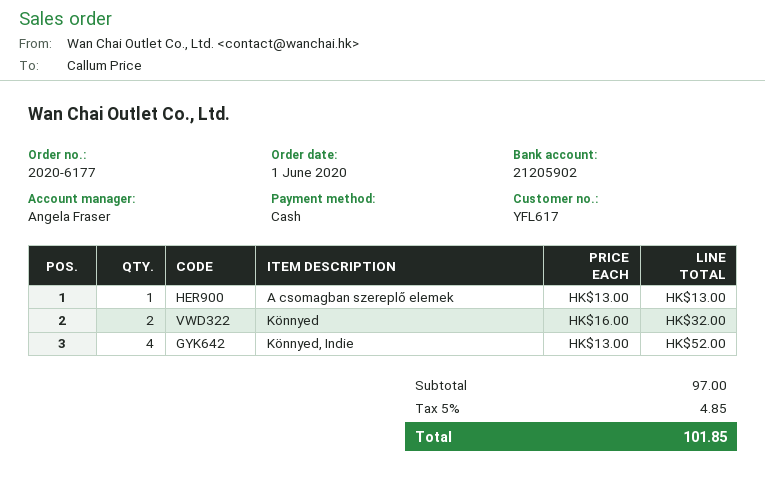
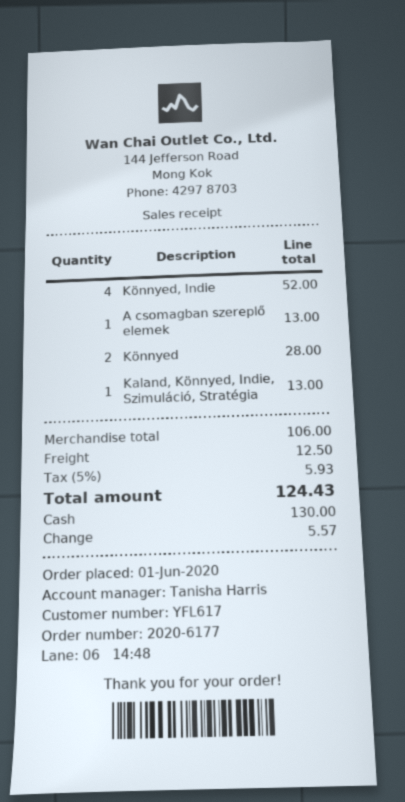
sales rep: Angela Fraser -> Tanisha Harris
Könnyed: 2 for 32.00 -> 2 for 28.00
Kaland, Könnyed, Indie, Szimuláció, Stratégia: none -> 1 for 13.00
subtotal: 97.00 -> 106.00
shipping: none -> 12.50
tax: 5% = 4.85 -> 5% = 5.93
total: 101.85 -> 124.43

